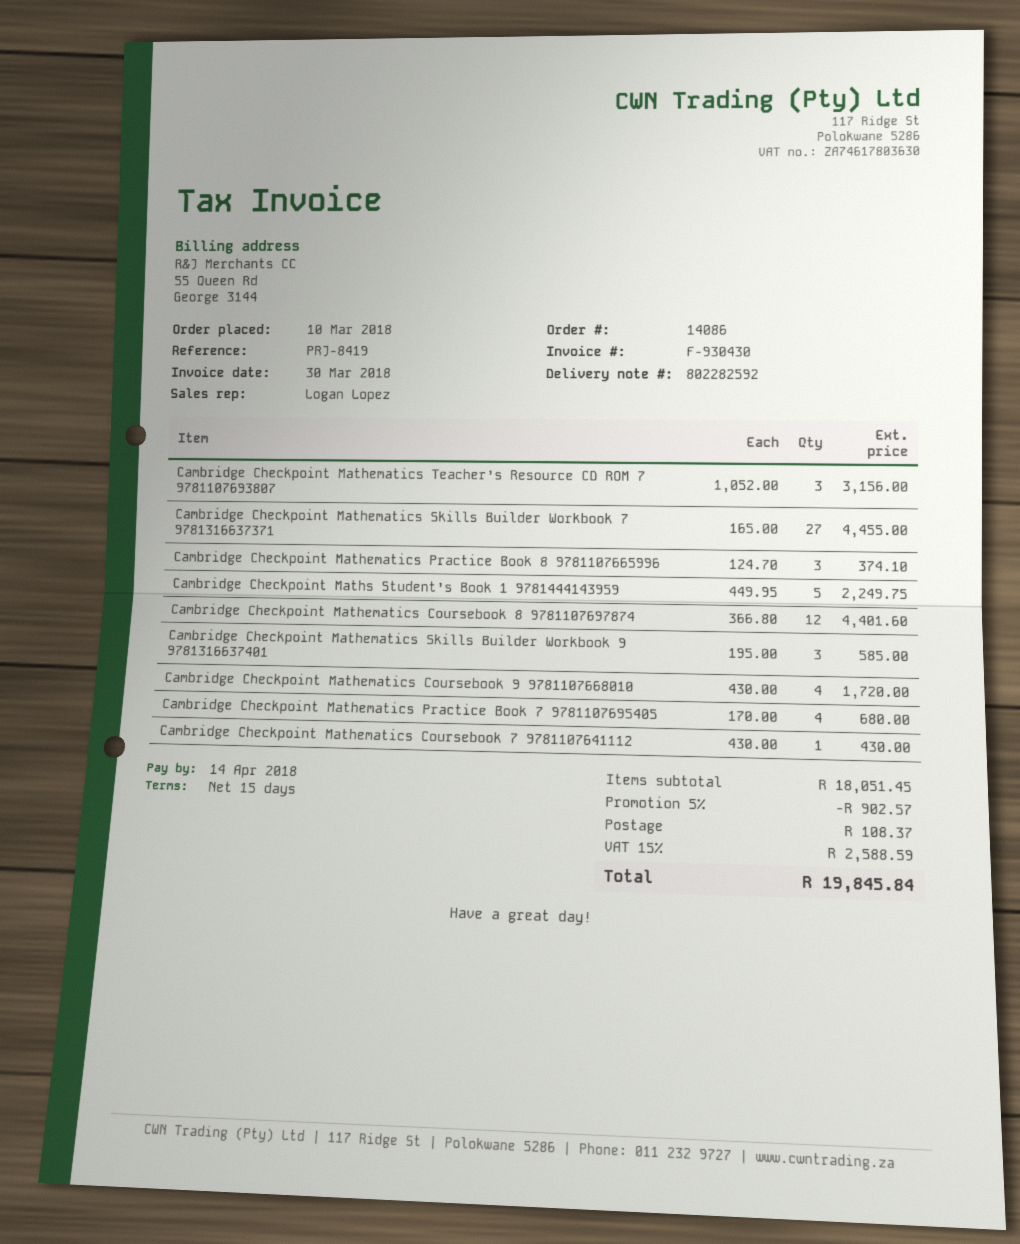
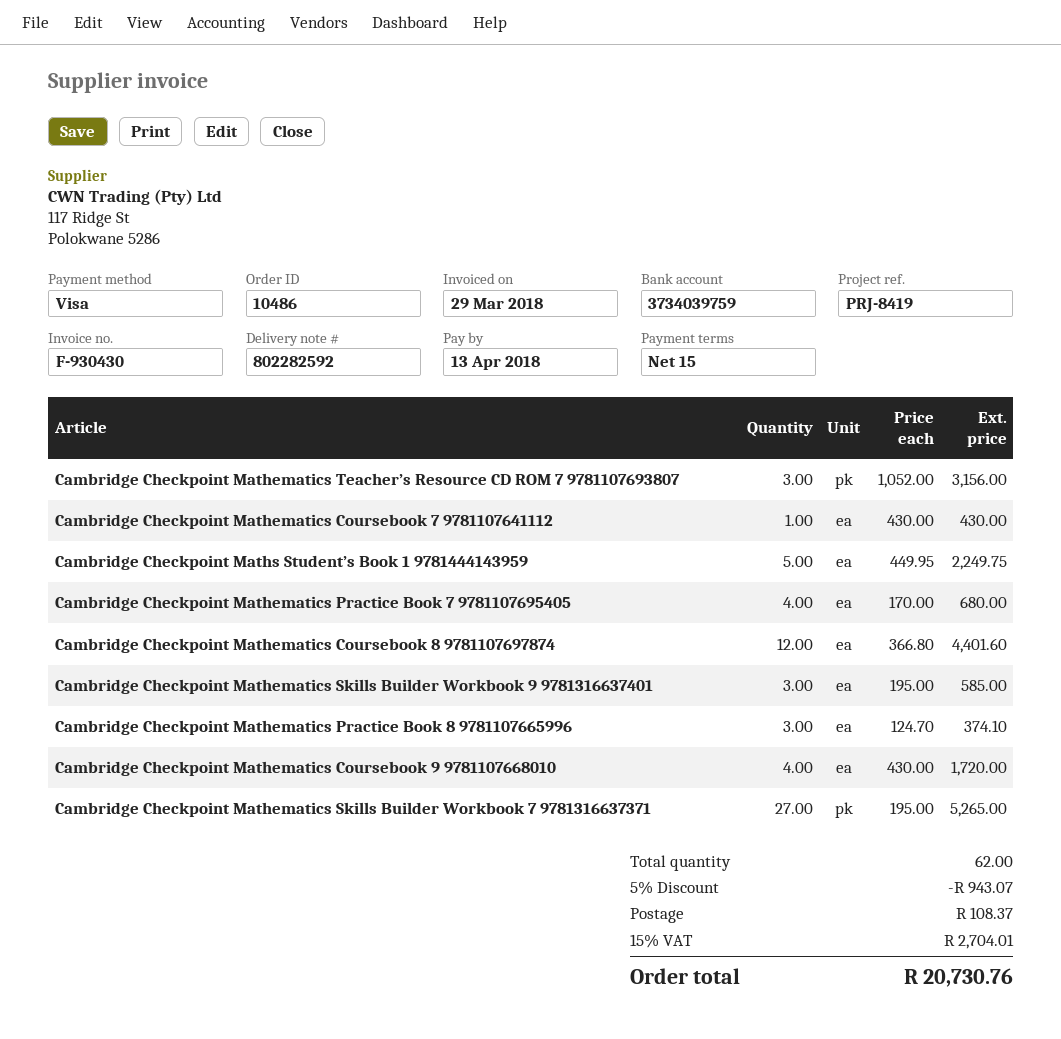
order number: 14086 -> 10486
invoice date: 2018-03-30 -> 2018-03-29
due date: 2018-04-14 -> 2018-04-13
Cambridge Checkpoint Mathematics Skills Builder Workbook 7 9781316637371: 27 x 165.00 = 4455.00 -> 27 x 195.00 = 5265.00
discount: 5% = 902.57 -> 5% = 943.07
tax: 15% = 2588.59 -> 15% = 2704.01
total: 19845.84 -> 20730.76

